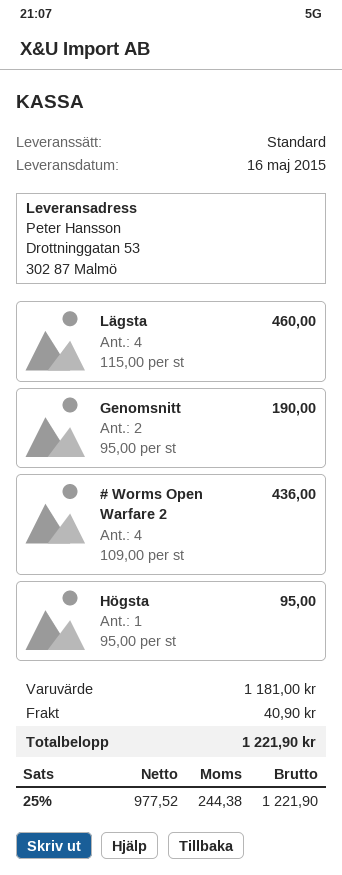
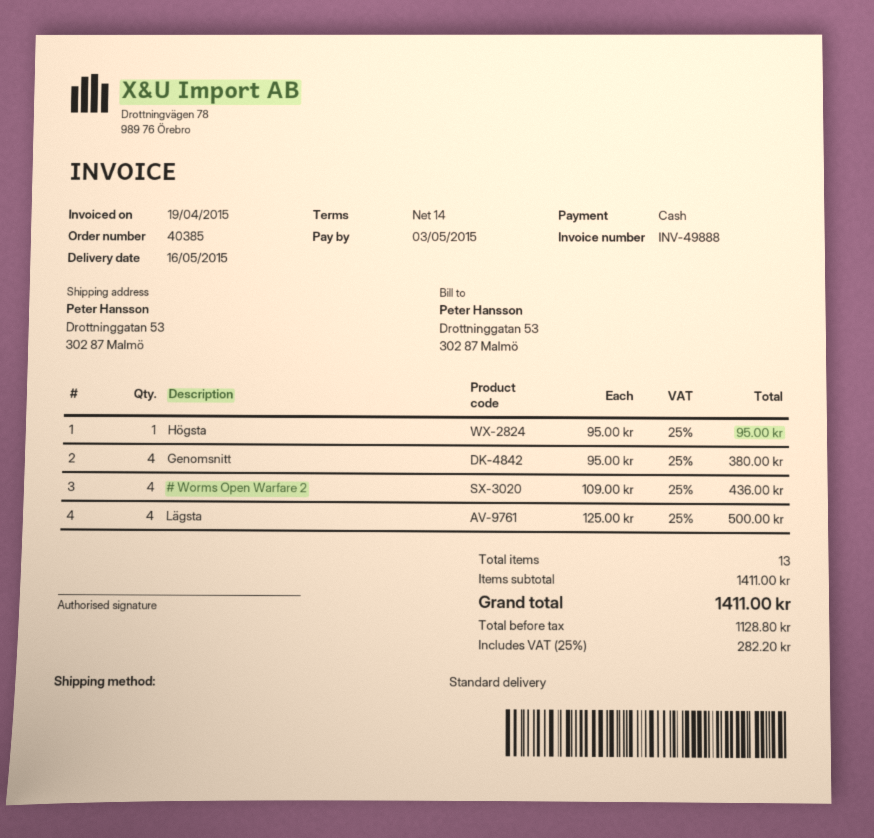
Lägsta: 4 x 115.00 = 460.00 -> 4 x 125.00 = 500.00
Genomsnitt: 2 x 95.00 = 190.00 -> 4 x 95.00 = 380.00
subtotal: 1181.00 -> 1411.00
shipping: 40.90 -> none
net: 977.52 -> 1128.80
tax: 25% = 244.38 -> 25% = 282.20
total: 1221.90 -> 1411.00

